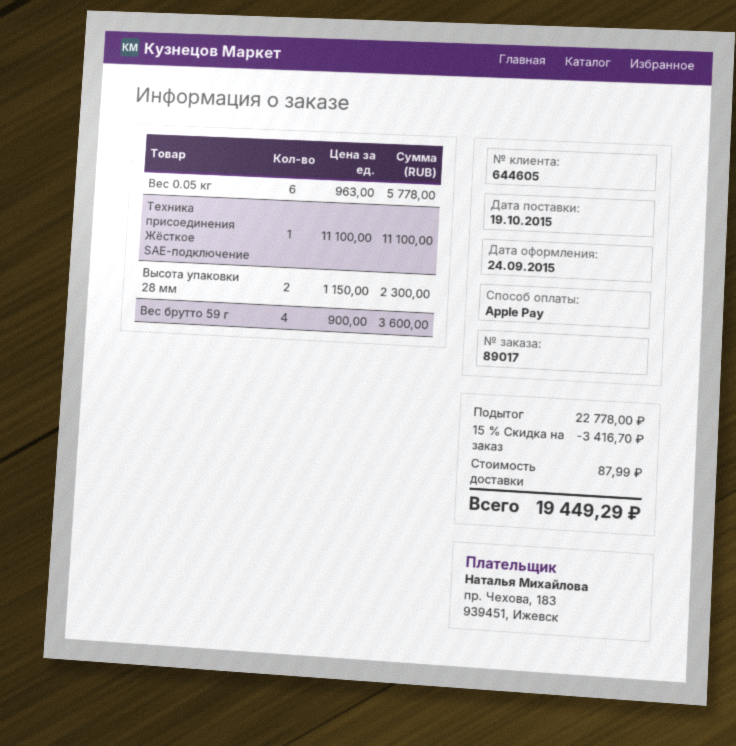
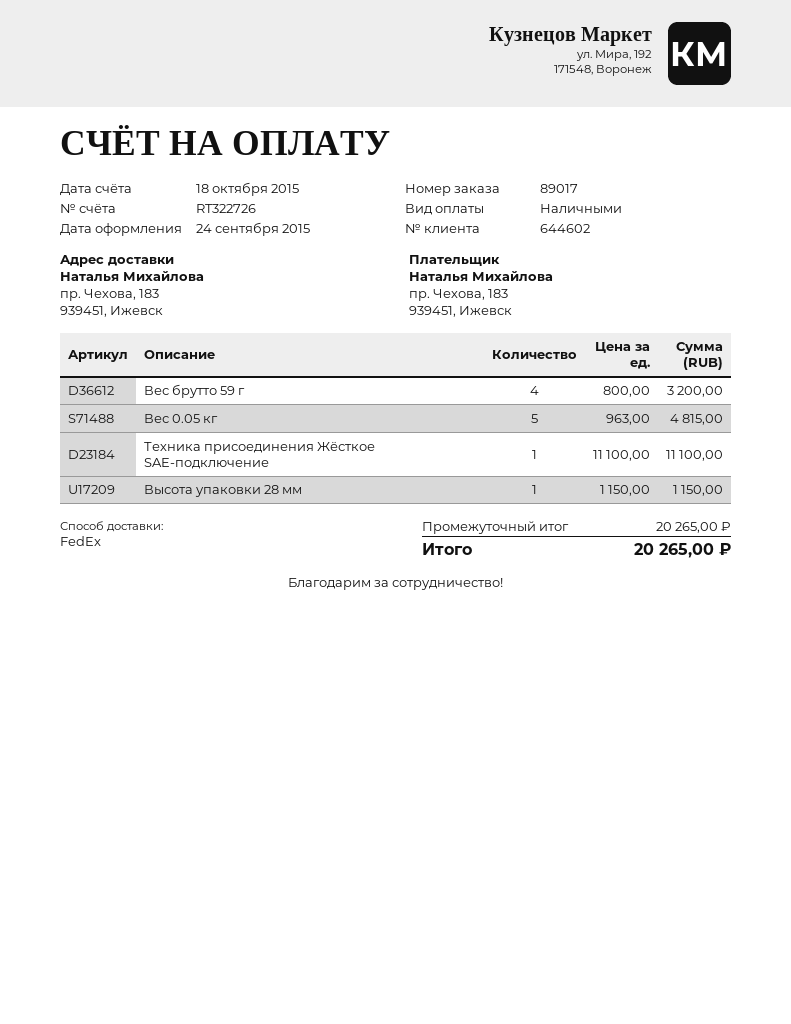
customer number: 644605 -> 644602
payment method: Apple Pay -> cash
Вес 0.05 кг: 6 x 963.00 = 5778.00 -> 5 x 963.00 = 4815.00
Высота упаковки 28 мм: 2 x 1150.00 = 2300.00 -> 1 x 1150.00 = 1150.00
Вес брутто 59 г: 4 x 900.00 = 3600.00 -> 4 x 800.00 = 3200.00
subtotal: 22778.00 -> 20265.00
discount: 15% = 3416.70 -> none
shipping: 87.99 -> none
total: 19449.29 -> 20265.00

